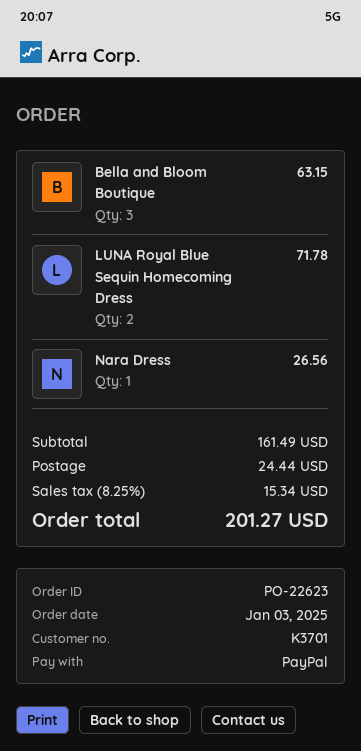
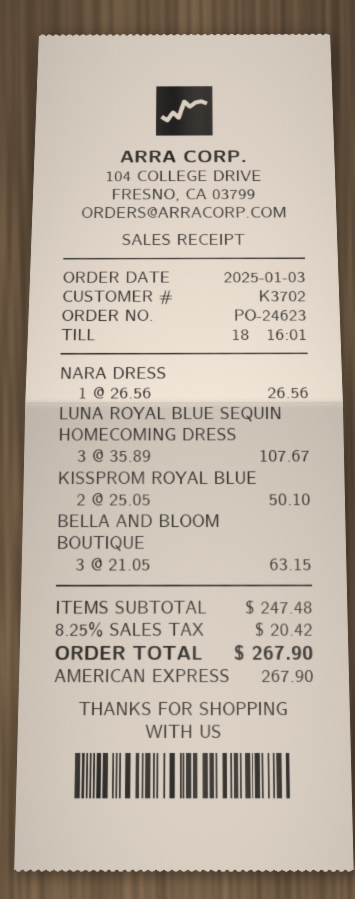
order number: PO-22623 -> PO-24623
customer number: K3701 -> K3702
payment method: PayPal -> American Express
LUNA Royal Blue Sequin Homecoming Dress: 2 for 71.78 -> 3 for 107.67
KISSPROM ROYAL BLUE: none -> 2 for 50.10
subtotal: 161.49 -> 247.48
shipping: 24.44 -> none
tax: 8.25% = 15.34 -> 8.25% = 20.42
total: 201.27 -> 267.90

